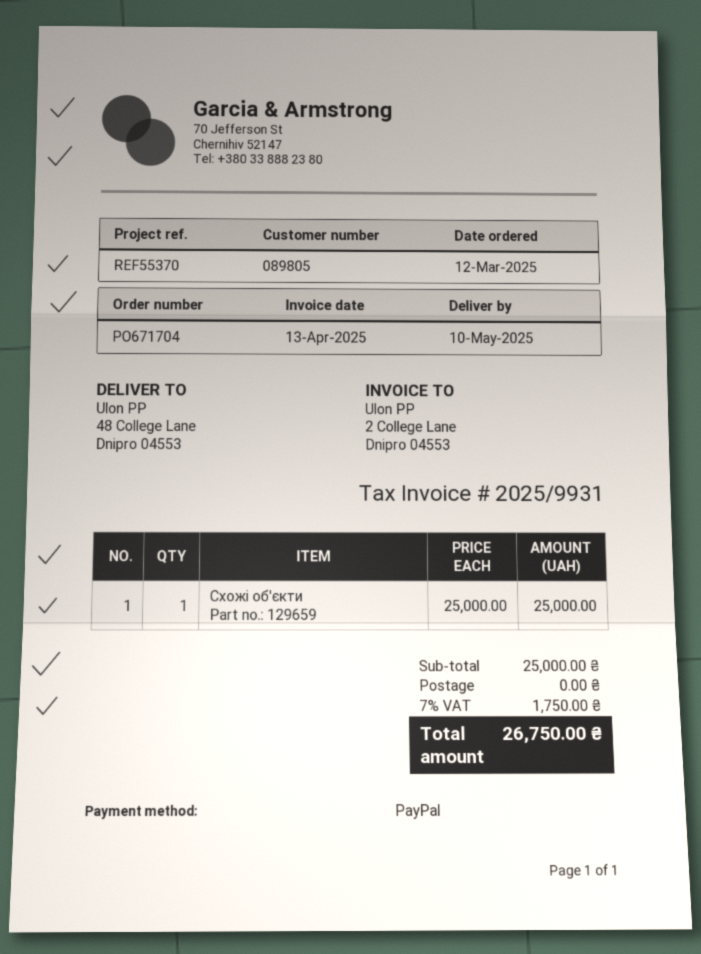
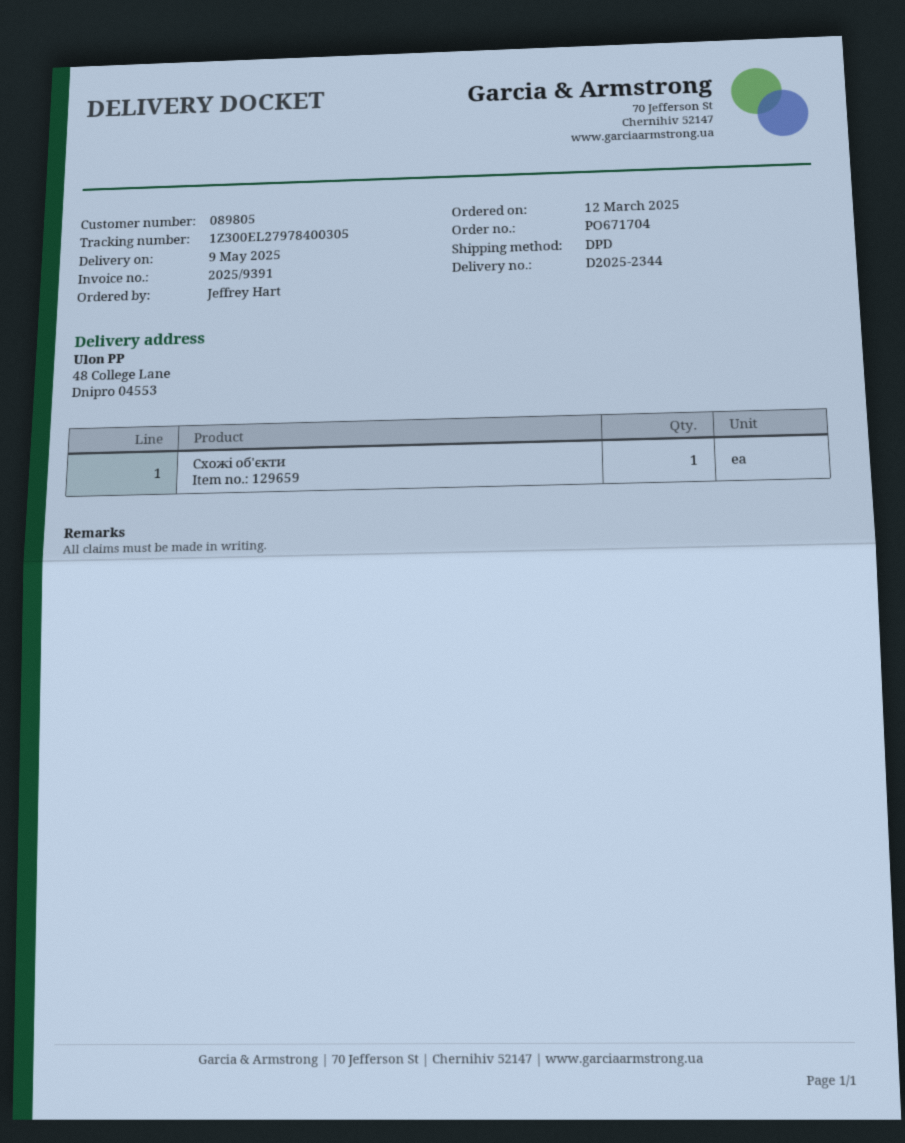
delivery date: 2025-05-10 -> 2025-05-09
invoice number: 2025/9931 -> 2025/9391

